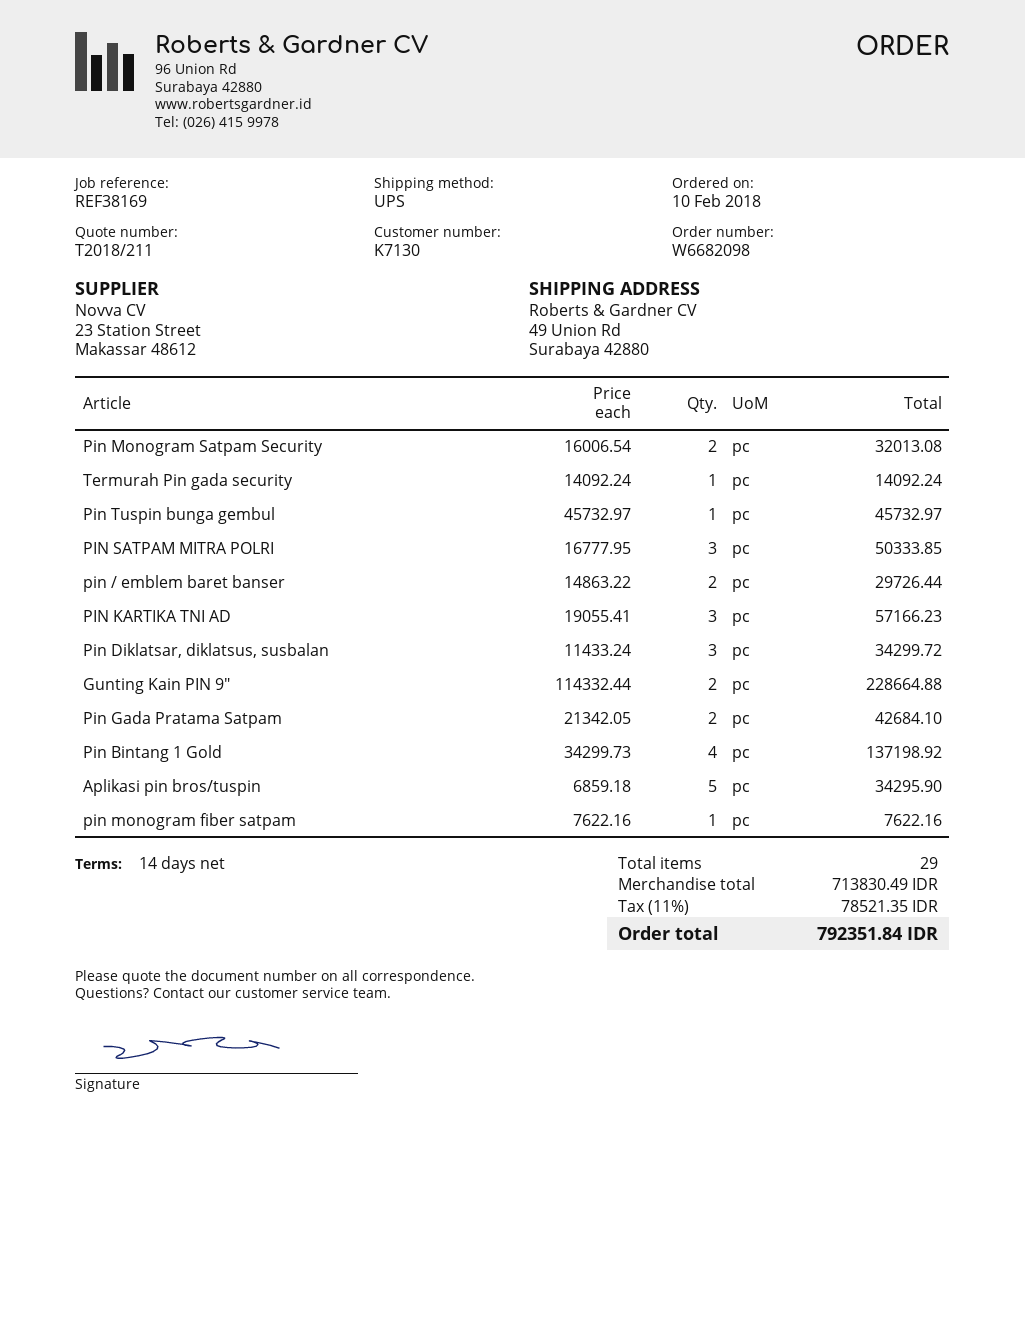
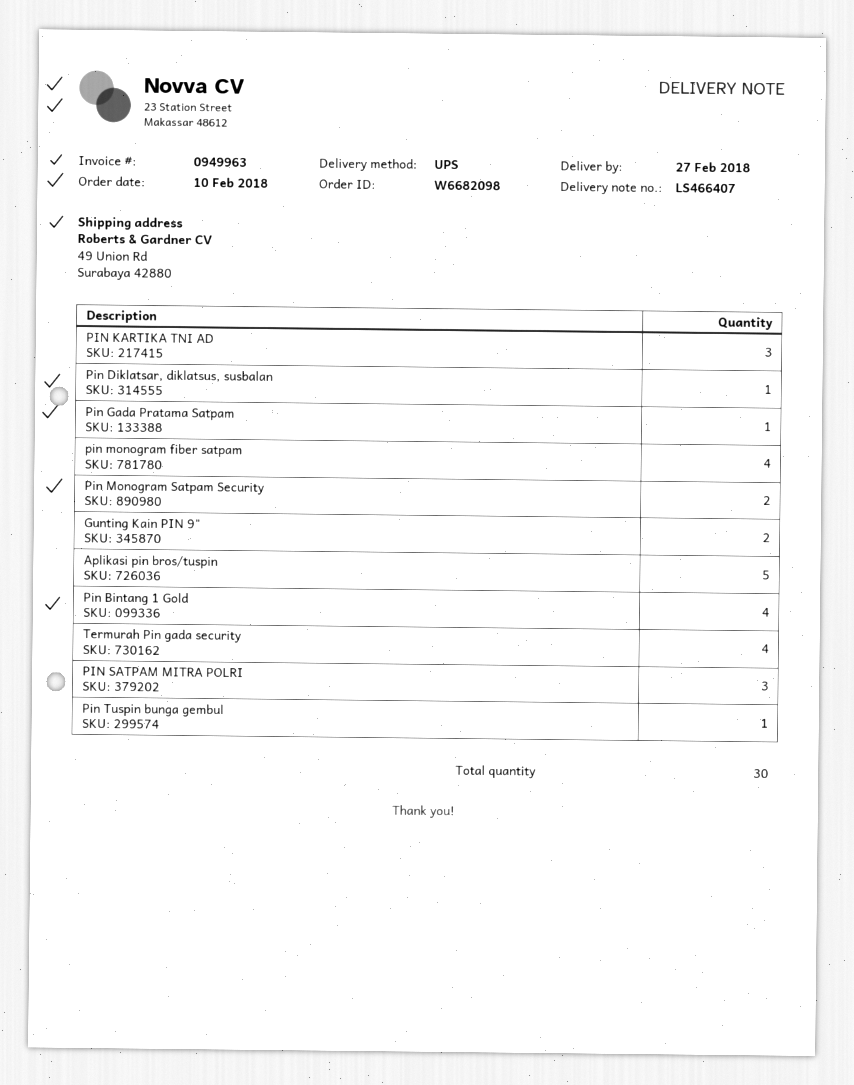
Termurah Pin gada security: 1 -> 4
pin / emblem baret banser: 2 -> none
Pin Diklatsar, diklatsus, susbalan: 3 -> 1
Pin Gada Pratama Satpam: 2 -> 1
pin monogram fiber satpam: 1 -> 4
total quantity: 29 -> 30

